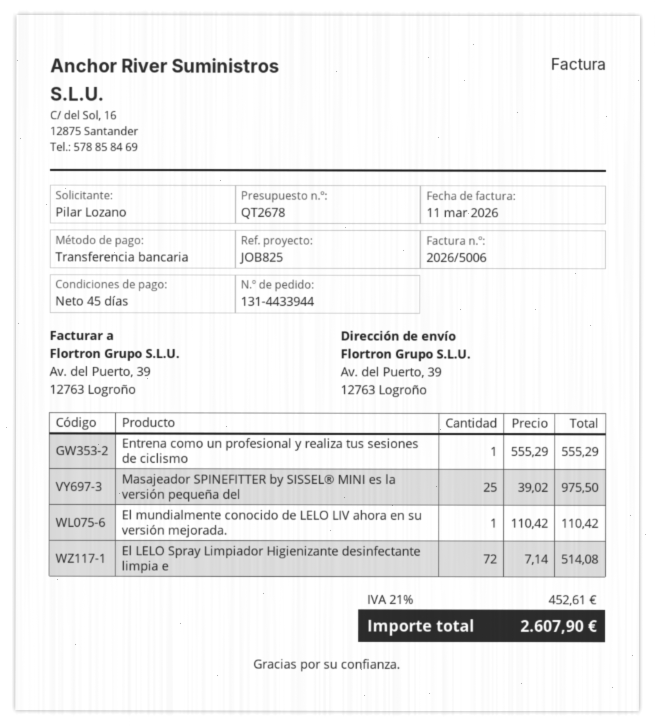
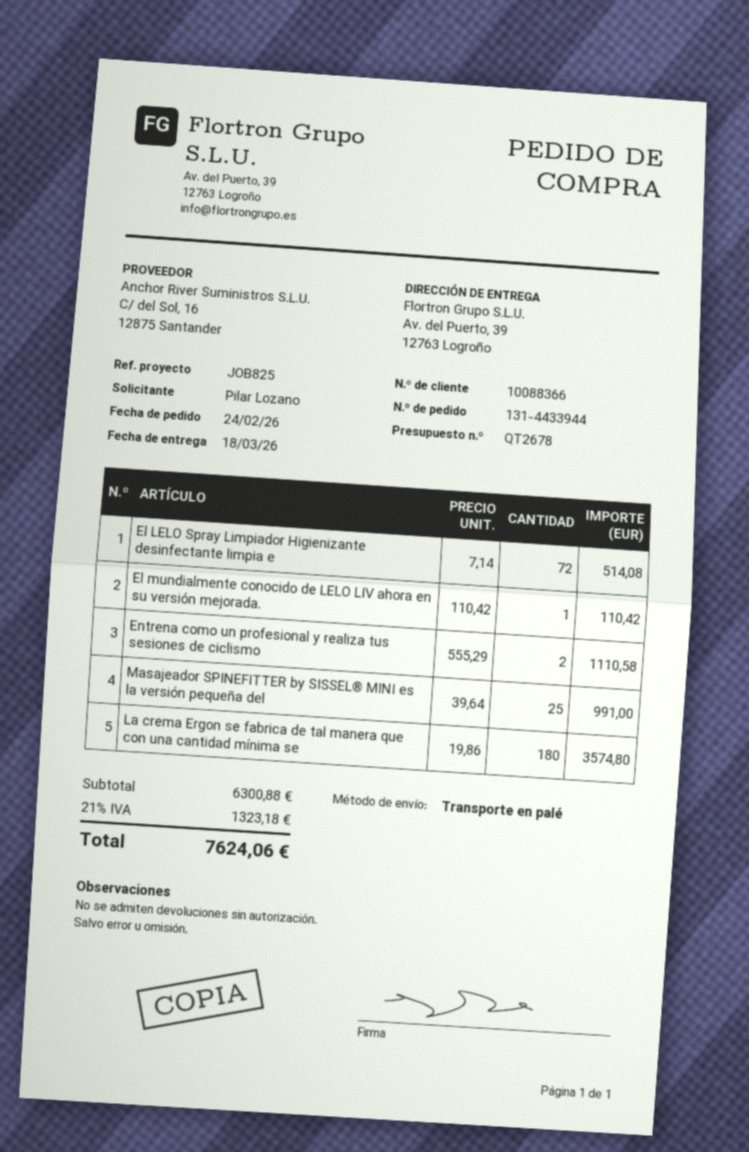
Entrena como un profesional y realiza tus sesiones de ciclismo: 1 x 555.29 = 555.29 -> 2 x 555.29 = 1110.58
Masajeador SPINEFITTER by SISSEL® MINI es la versión pequeña del: 25 x 39.02 = 975.50 -> 25 x 39.64 = 991.00
La crema Ergon se fabrica de tal manera que con una cantidad mínima se: none -> 180 x 19.86 = 3574.80
tax: 21% = 452.61 -> 21% = 1323.18
total: 2607.90 -> 7624.06

